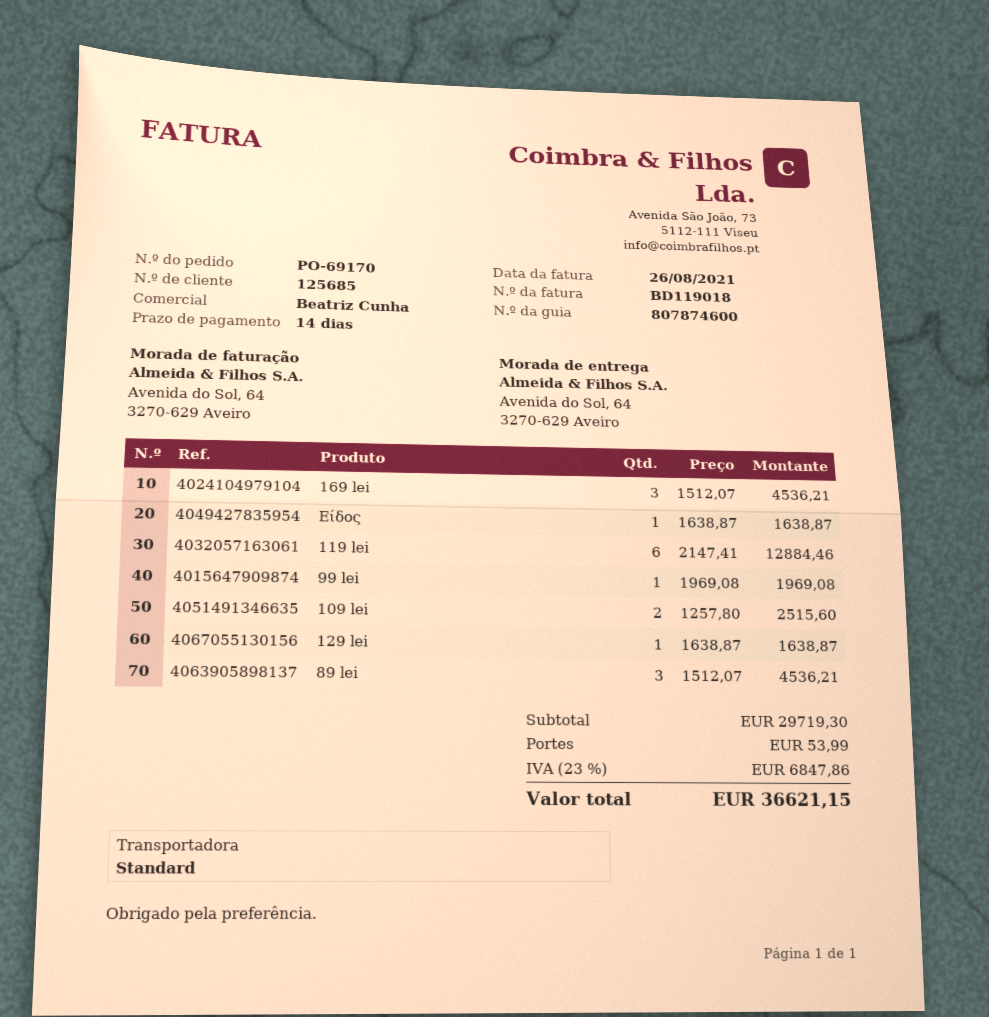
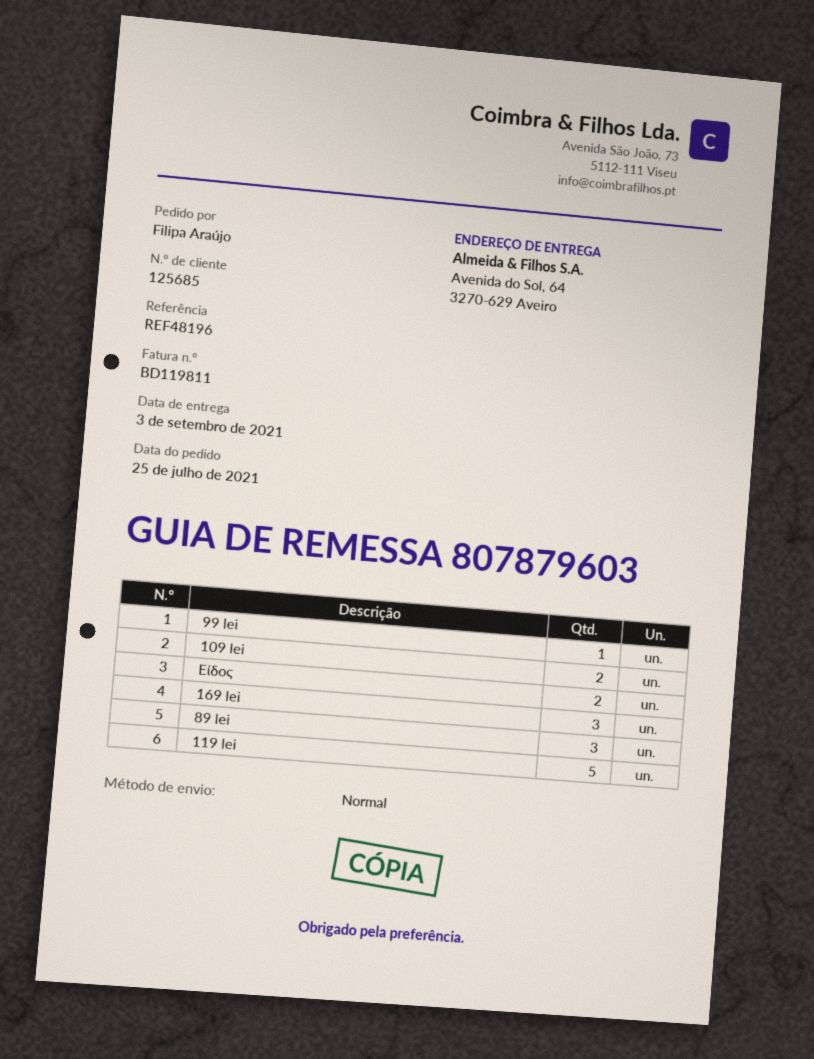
delivery note number: 807874600 -> 807879603
invoice number: BD119018 -> BD119811
Είδος: 1 -> 2
119 lei: 6 -> 5
129 lei: 1 -> none

